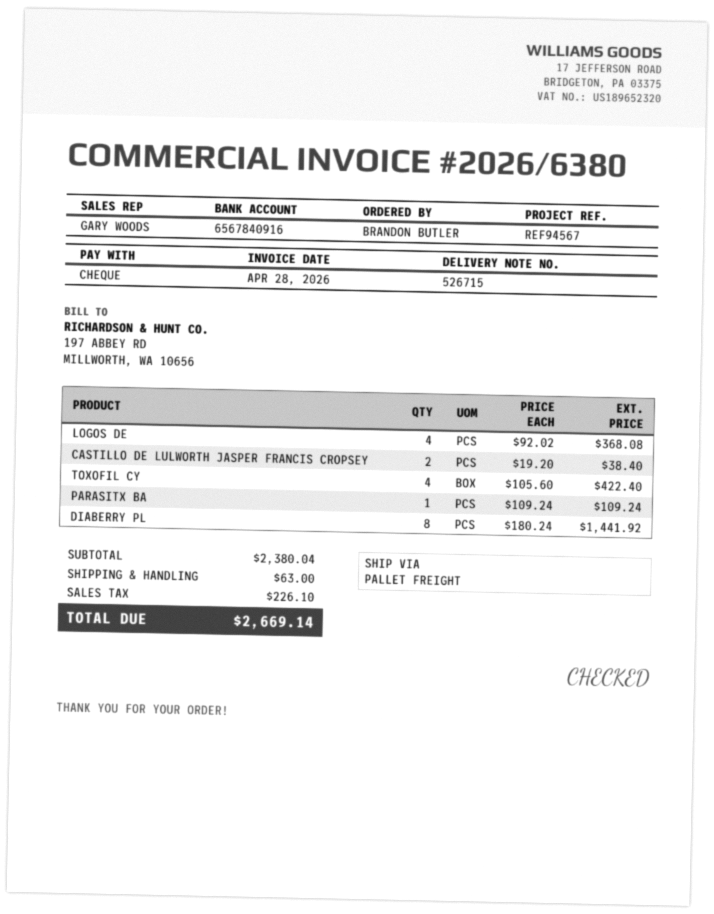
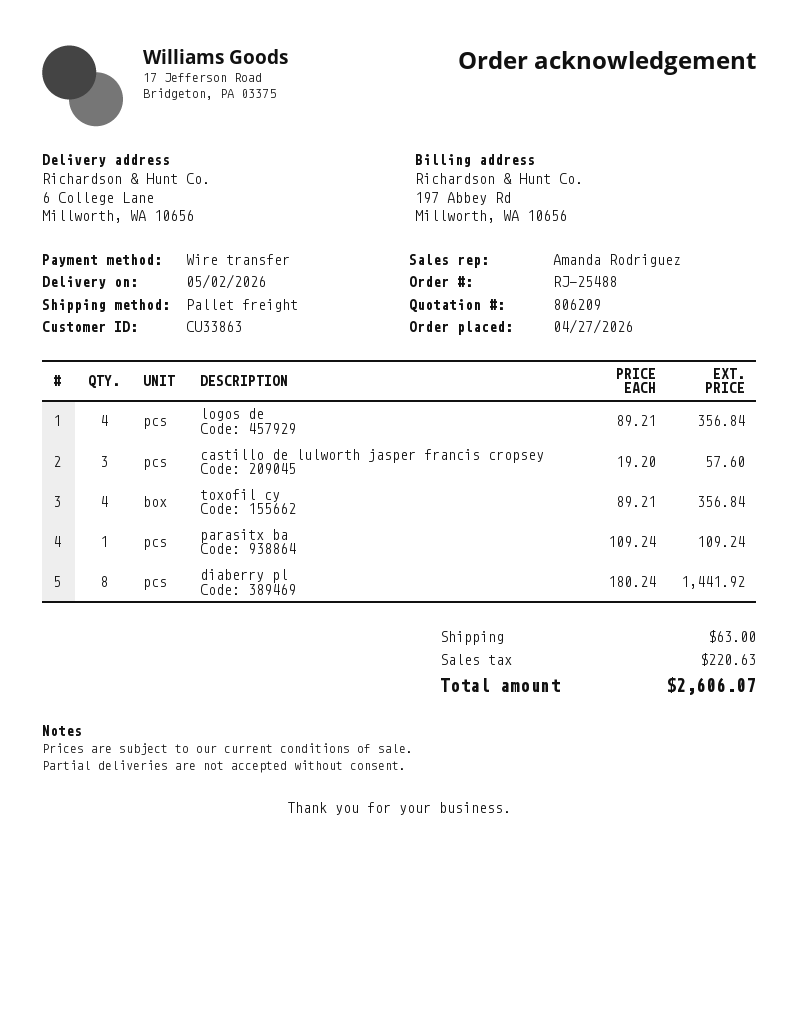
sales rep: GARY WOODS -> Amanda Rodriguez
payment method: cheque -> bank transfer
LOGOS DE: 4 x 92.02 = 368.08 -> 4 x 89.21 = 356.84
CASTILLO DE LULWORTH JASPER FRANCIS CROPSEY: 2 x 19.20 = 38.40 -> 3 x 19.20 = 57.60
TOXOFIL CY: 4 x 105.60 = 422.40 -> 4 x 89.21 = 356.84
tax: 226.10 -> 220.63
total: 2669.14 -> 2606.07

